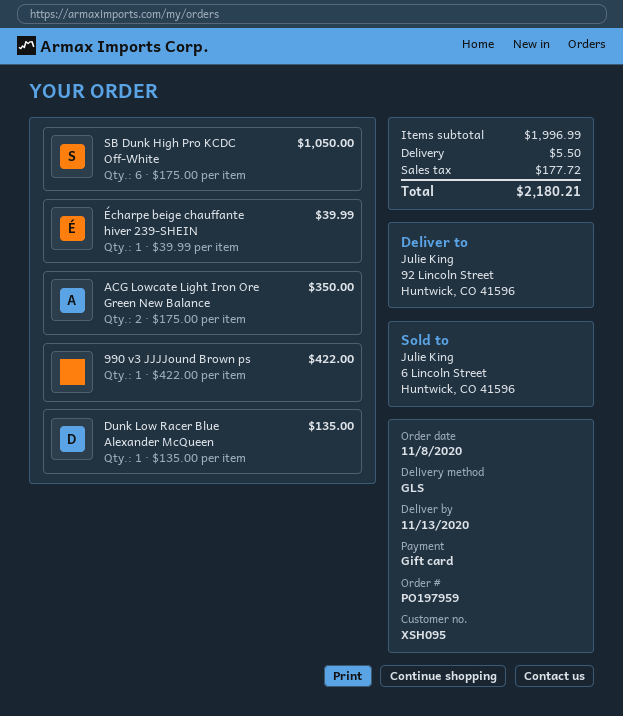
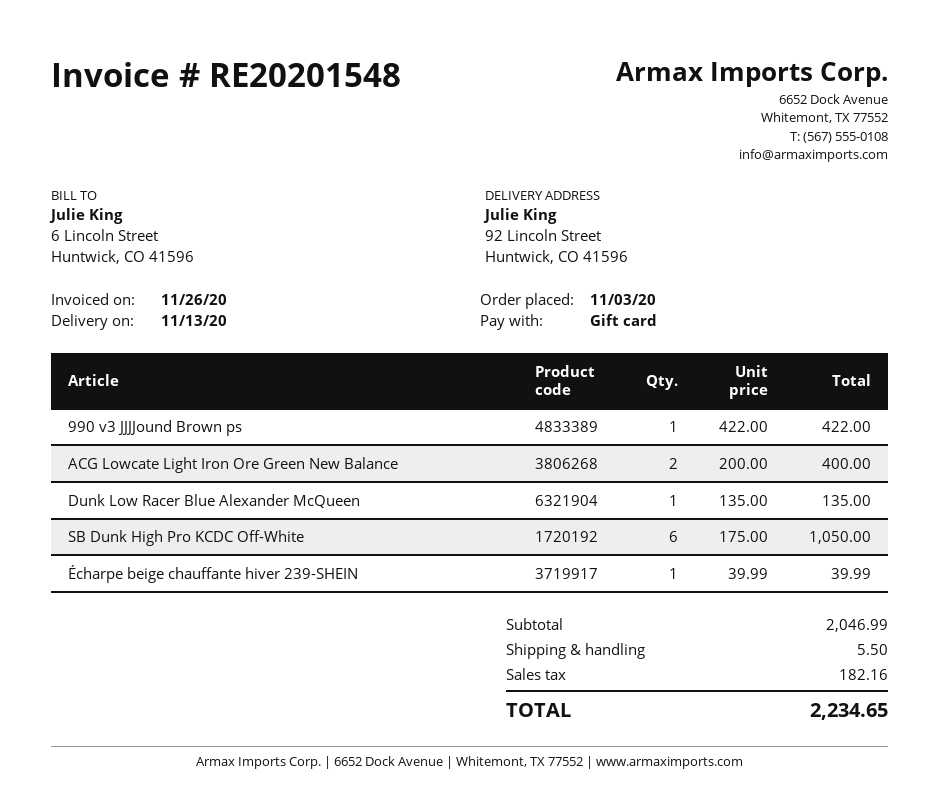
order date: 2020-11-08 -> 2020-11-03
ACG Lowcate Light Iron Ore Green New Balance: 2 x 175.00 = 350.00 -> 2 x 200.00 = 400.00
subtotal: 1996.99 -> 2046.99
tax: 177.72 -> 182.16
total: 2180.21 -> 2234.65

